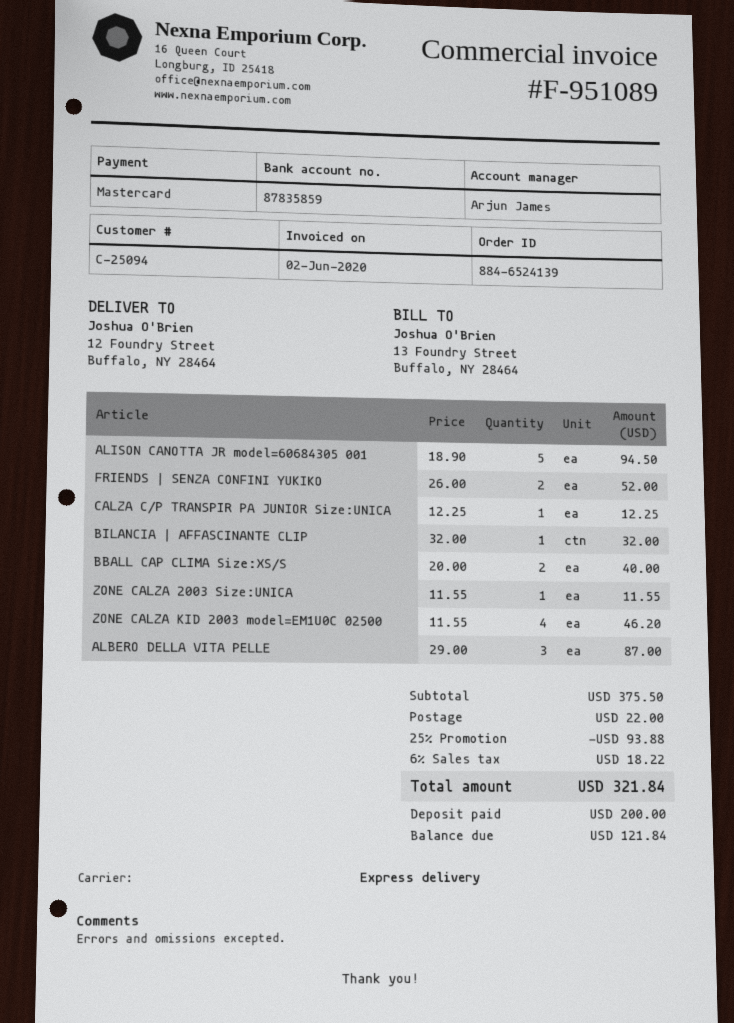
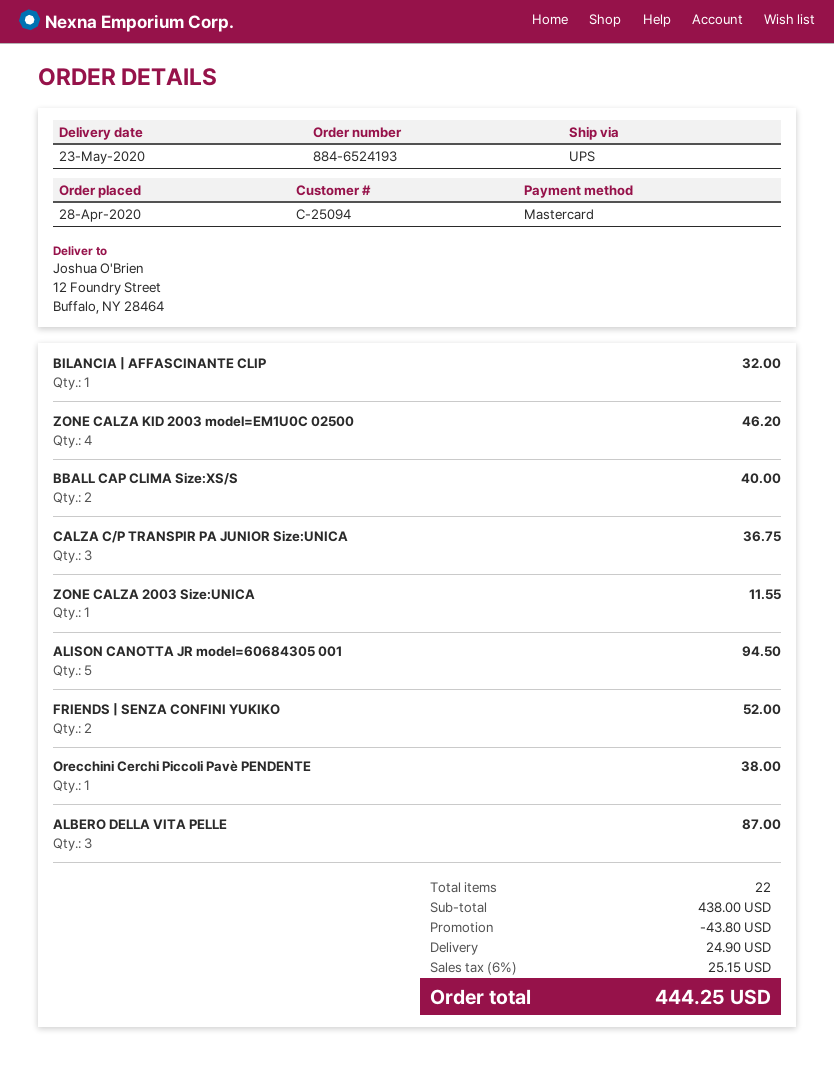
order number: 884-6524139 -> 884-6524193
shipping method: express -> UPS
CALZA C/P TRANSPIR PA JUNIOR Size:UNICA: 1 for 12.25 -> 3 for 36.75
Orecchini Cerchi Piccoli Pavè PENDENTE: none -> 1 for 38.00
subtotal: 375.50 -> 438.00
discount: 93.88 -> 43.80
shipping: 22.00 -> 24.90
tax: 6% = 18.22 -> 6% = 25.15
total: 321.84 -> 444.25

